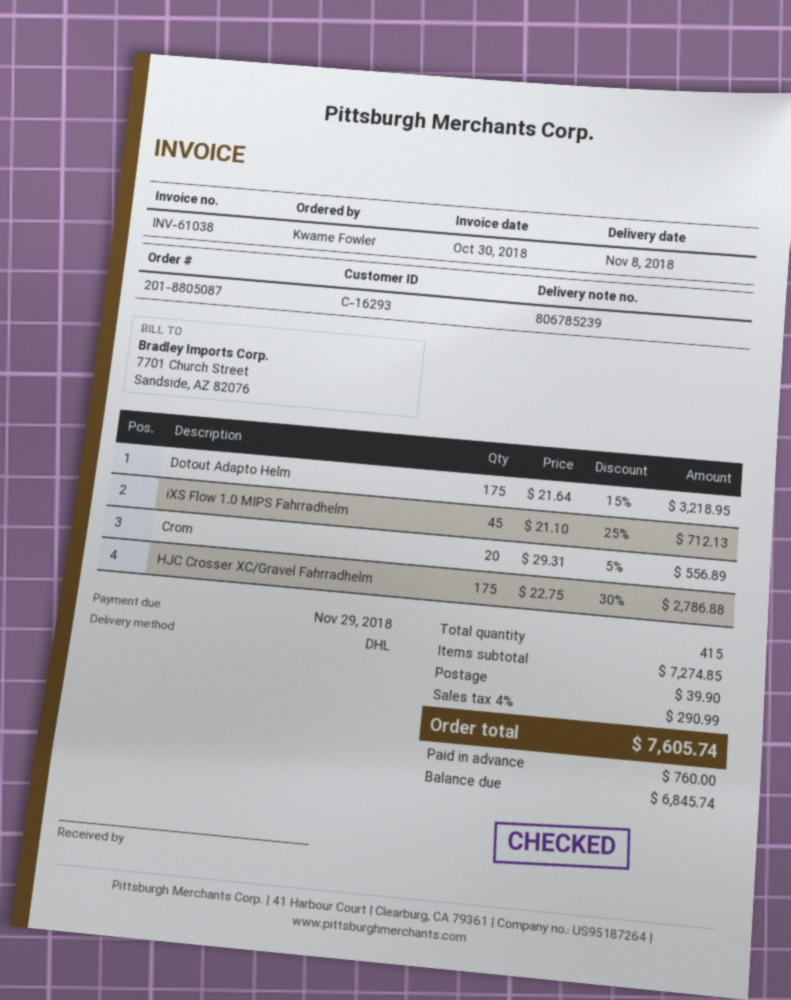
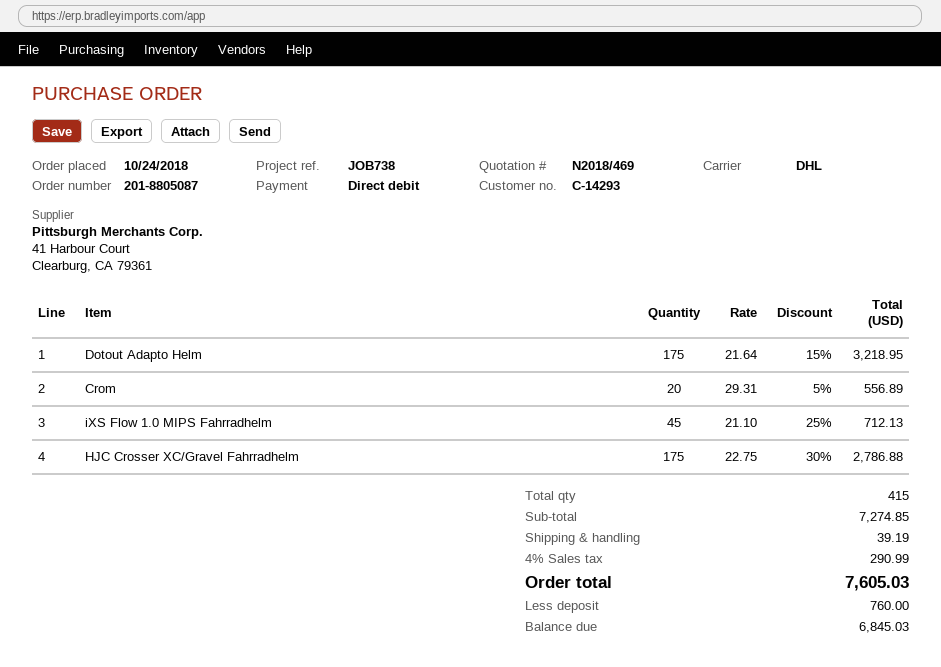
customer number: C-16293 -> C-14293
shipping: 39.90 -> 39.19
total: 7605.74 -> 7605.03
balance: 6845.74 -> 6845.03

